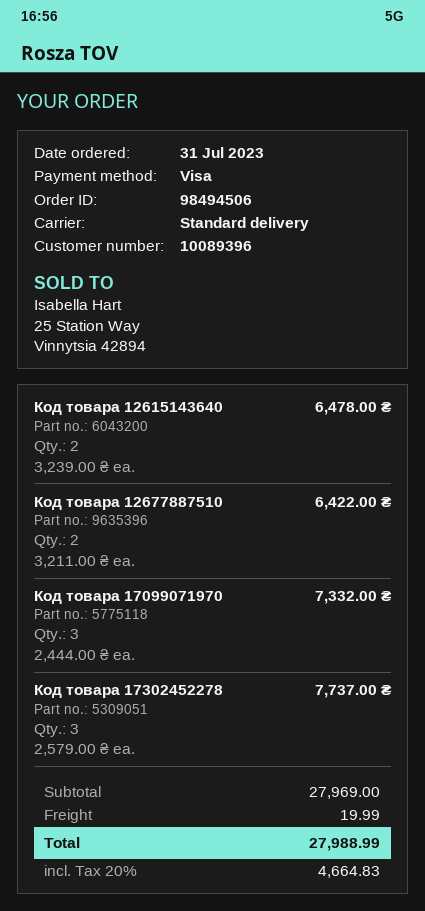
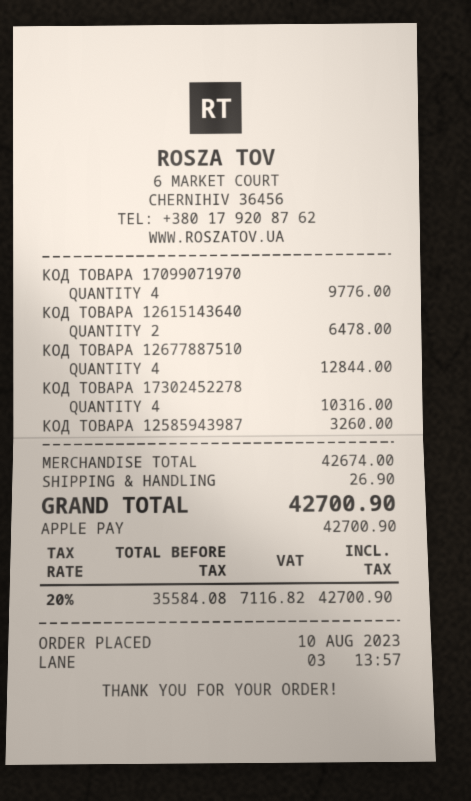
order date: 2023-07-31 -> 2023-08-10
payment method: Visa -> Apple Pay
Код товара 12677887510: 2 for 6422.00 -> 4 for 12844.00
Код товара 17099071970: 3 for 7332.00 -> 4 for 9776.00
Код товара 17302452278: 3 for 7737.00 -> 4 for 10316.00
КОД ТОВАРА 12585943987: none -> 1 for 3260.00
subtotal: 27969.00 -> 42674.00
shipping: 19.99 -> 26.90
tax: 20% = 4664.83 -> 20% = 7116.82
total: 27988.99 -> 42700.90

